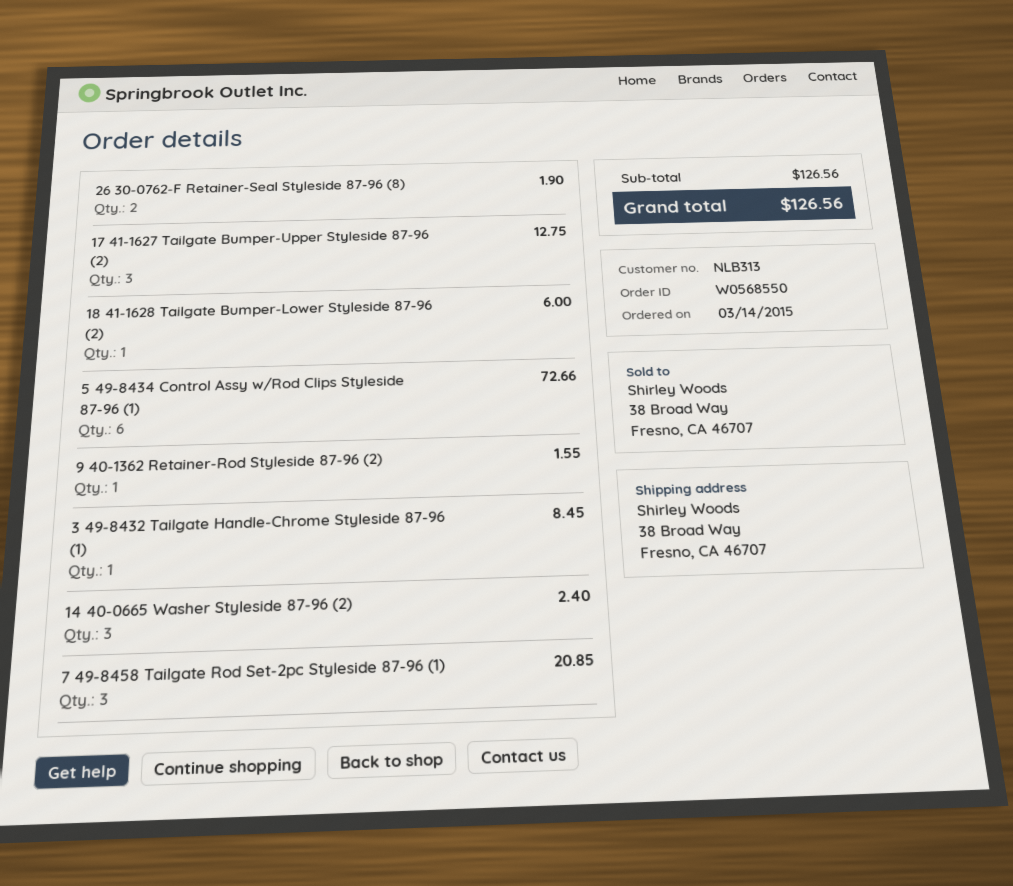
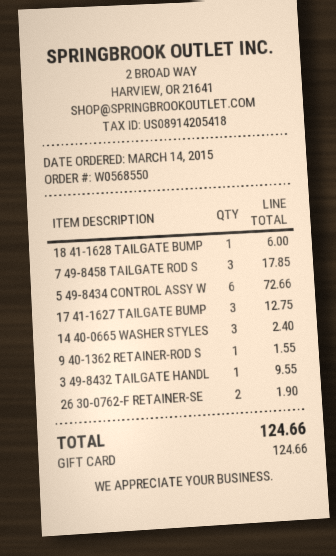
3 49-8432 Tailgate Handle-Chrome Styleside 87-96 (1): 1 for 8.45 -> 1 for 9.55
7 49-8458 Tailgate Rod Set-2pc Styleside 87-96 (1): 3 for 20.85 -> 3 for 17.85
total: 126.56 -> 124.66

